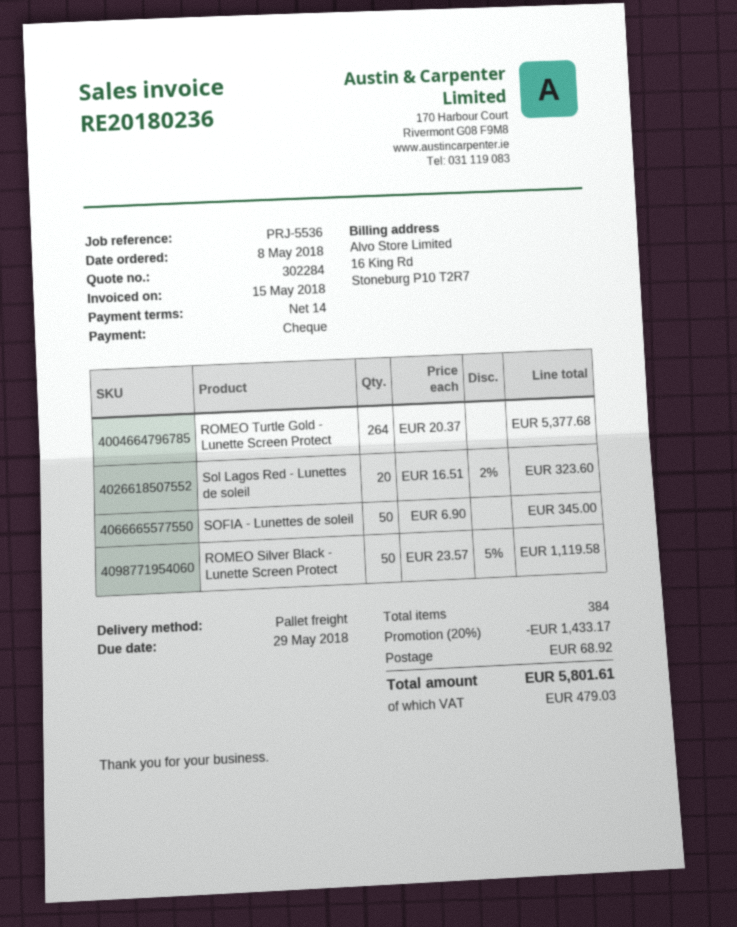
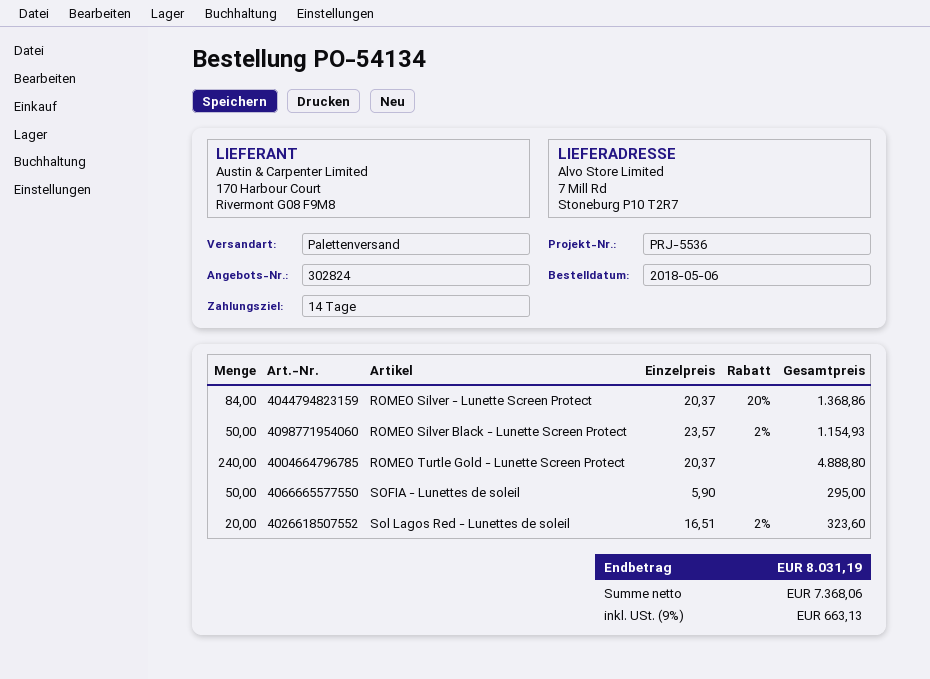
quote number: 302284 -> 302824
order date: 2018-05-08 -> 2018-05-06
ROMEO Turtle Gold - Lunette Screen Protect: 264 x 20.37 = 5377.68 -> 240 x 20.37 = 4888.80
SOFIA - Lunettes de soleil: 50 x 6.90 = 345.00 -> 50 x 5.90 = 295.00
ROMEO Silver Black - Lunette Screen Protect: 50 x 23.57 - 5% = 1119.58 -> 50 x 23.57 - 2% = 1154.93
ROMEO Silver - Lunette Screen Protect: none -> 84 x 20.37 - 20% = 1368.86
discount: 20% = 1433.17 -> none
shipping: 68.92 -> none
tax: 479.03 -> 663.13
total: 5801.61 -> 8031.19

